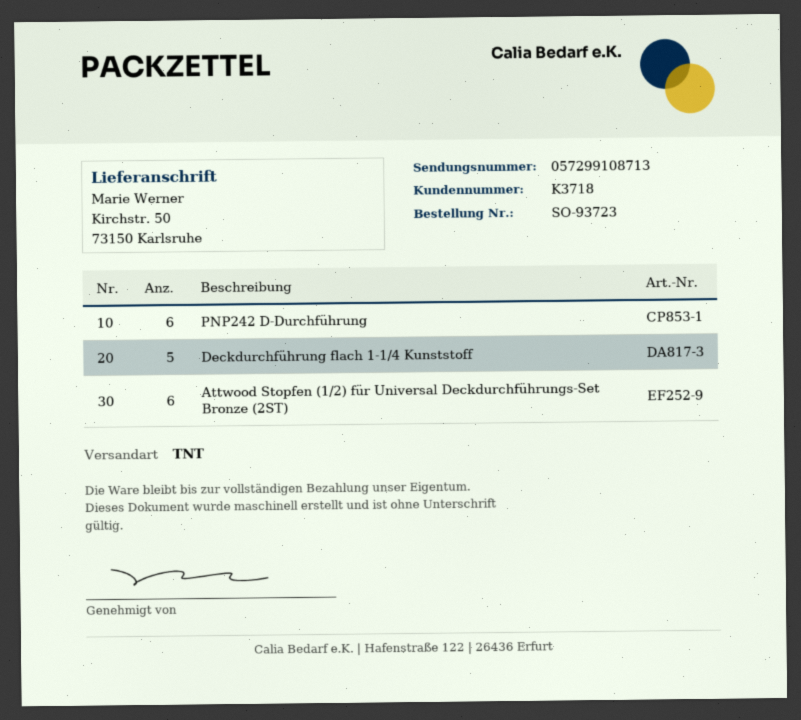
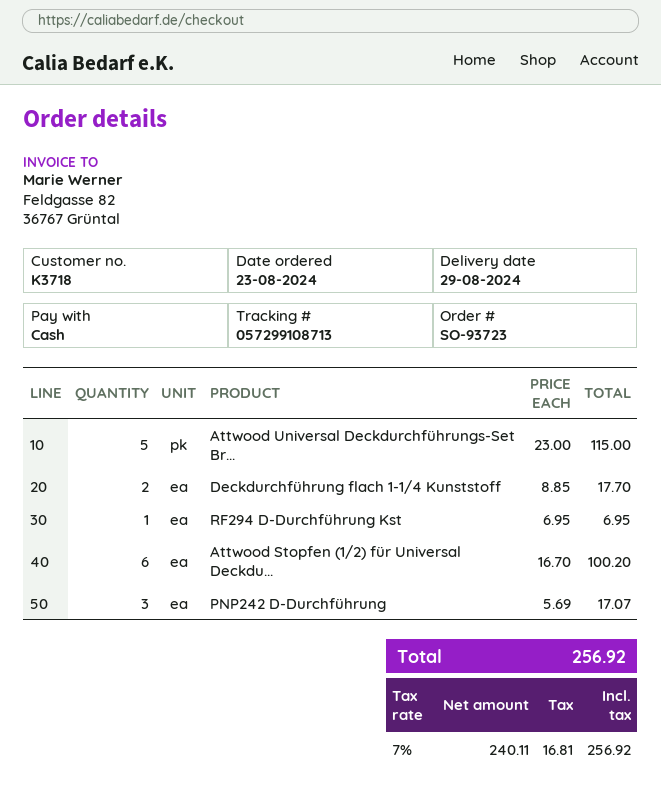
PNP242 D-Durchführung: 6 -> 3
Deckdurchführung flach 1-1/4 Kunststoff: 5 -> 2
Attwood Universal Deckdurchführungs-Set Br...: none -> 5
RF294 D-Durchführung Kst: none -> 1

